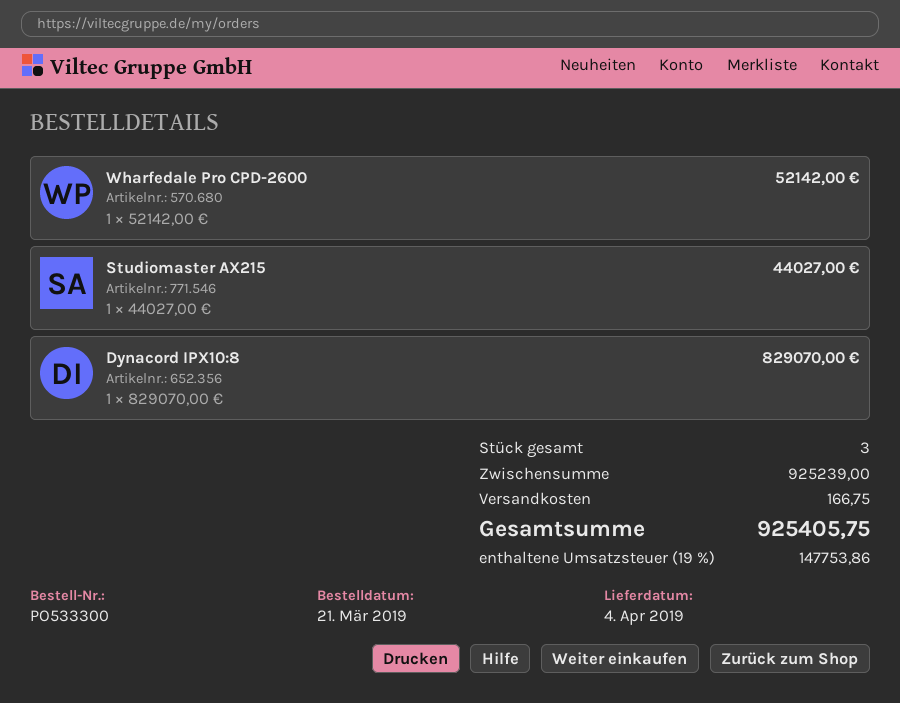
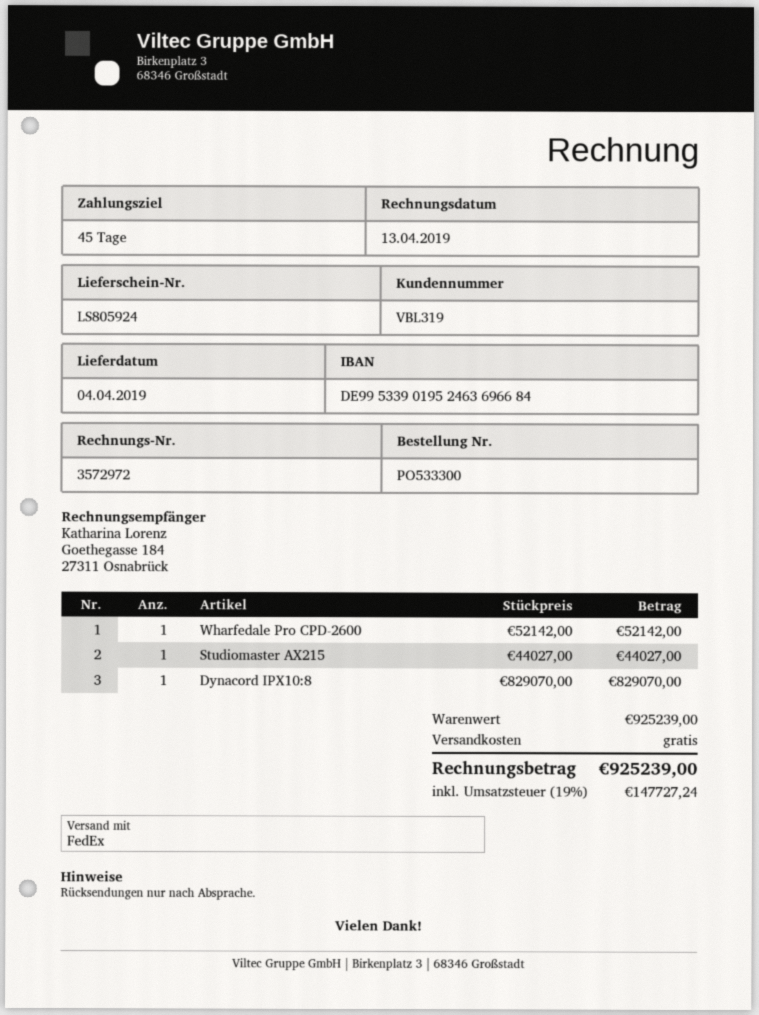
shipping: 166.75 -> 0.00
tax: 19% = 147753.86 -> 19% = 147727.24
total: 925405.75 -> 925239.00

